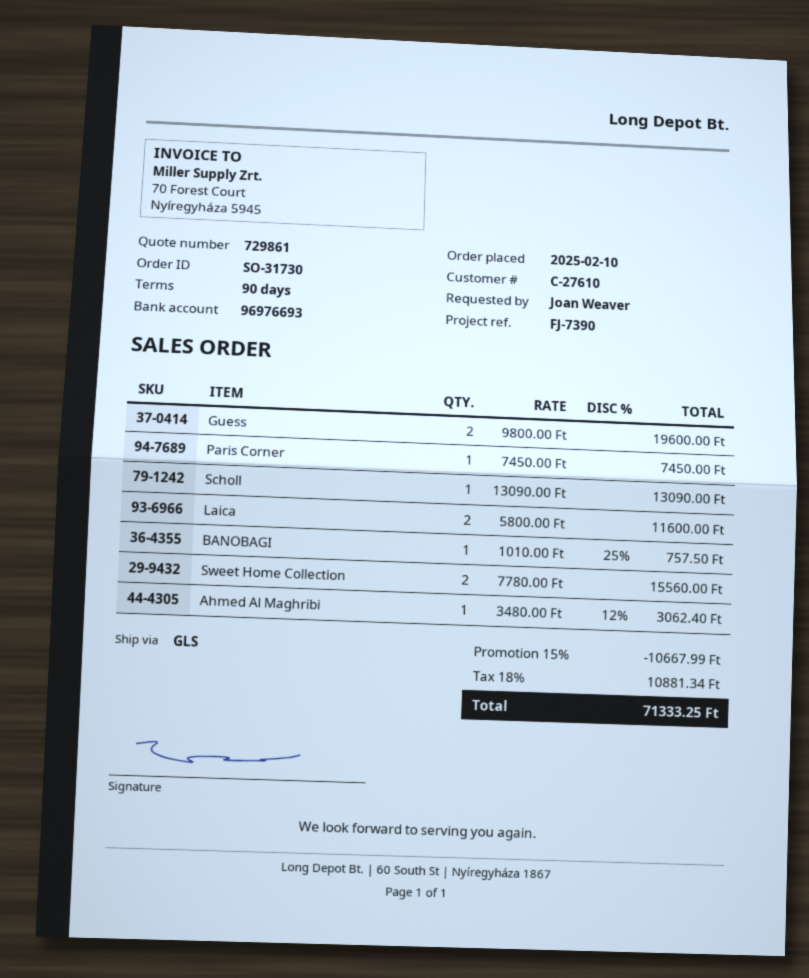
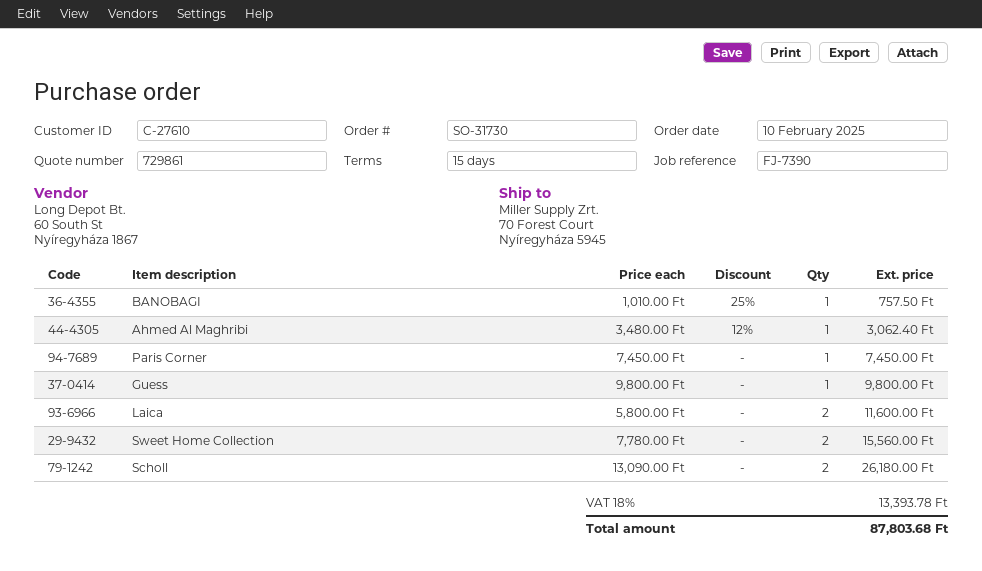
payment terms: 90 days -> 15 days
Guess: 2 x 9800.00 = 19600.00 -> 1 x 9800.00 = 9800.00
Scholl: 1 x 13090.00 = 13090.00 -> 2 x 13090.00 = 26180.00
discount: 15% = 10667.99 -> none
tax: 18% = 10881.34 -> 18% = 13393.78
total: 71333.25 -> 87803.68

